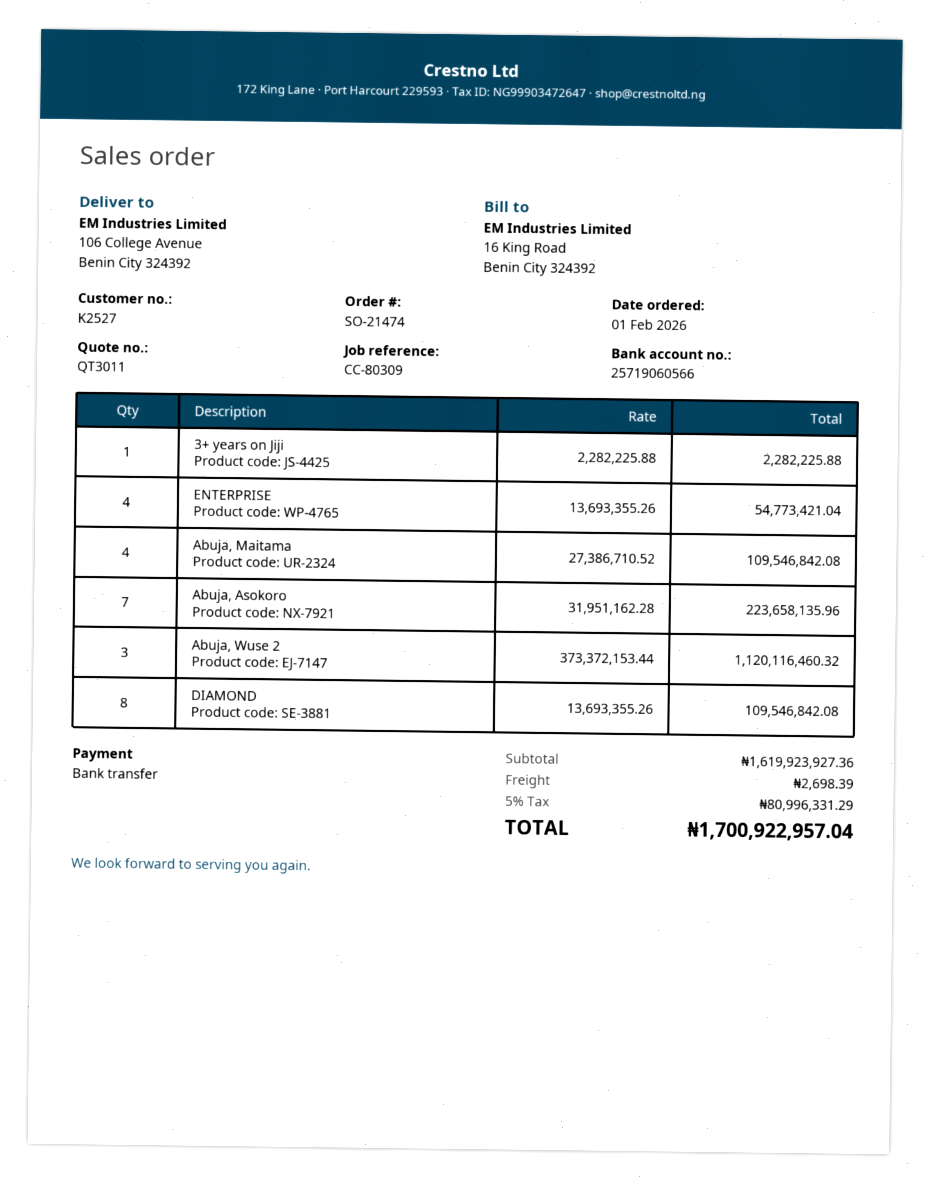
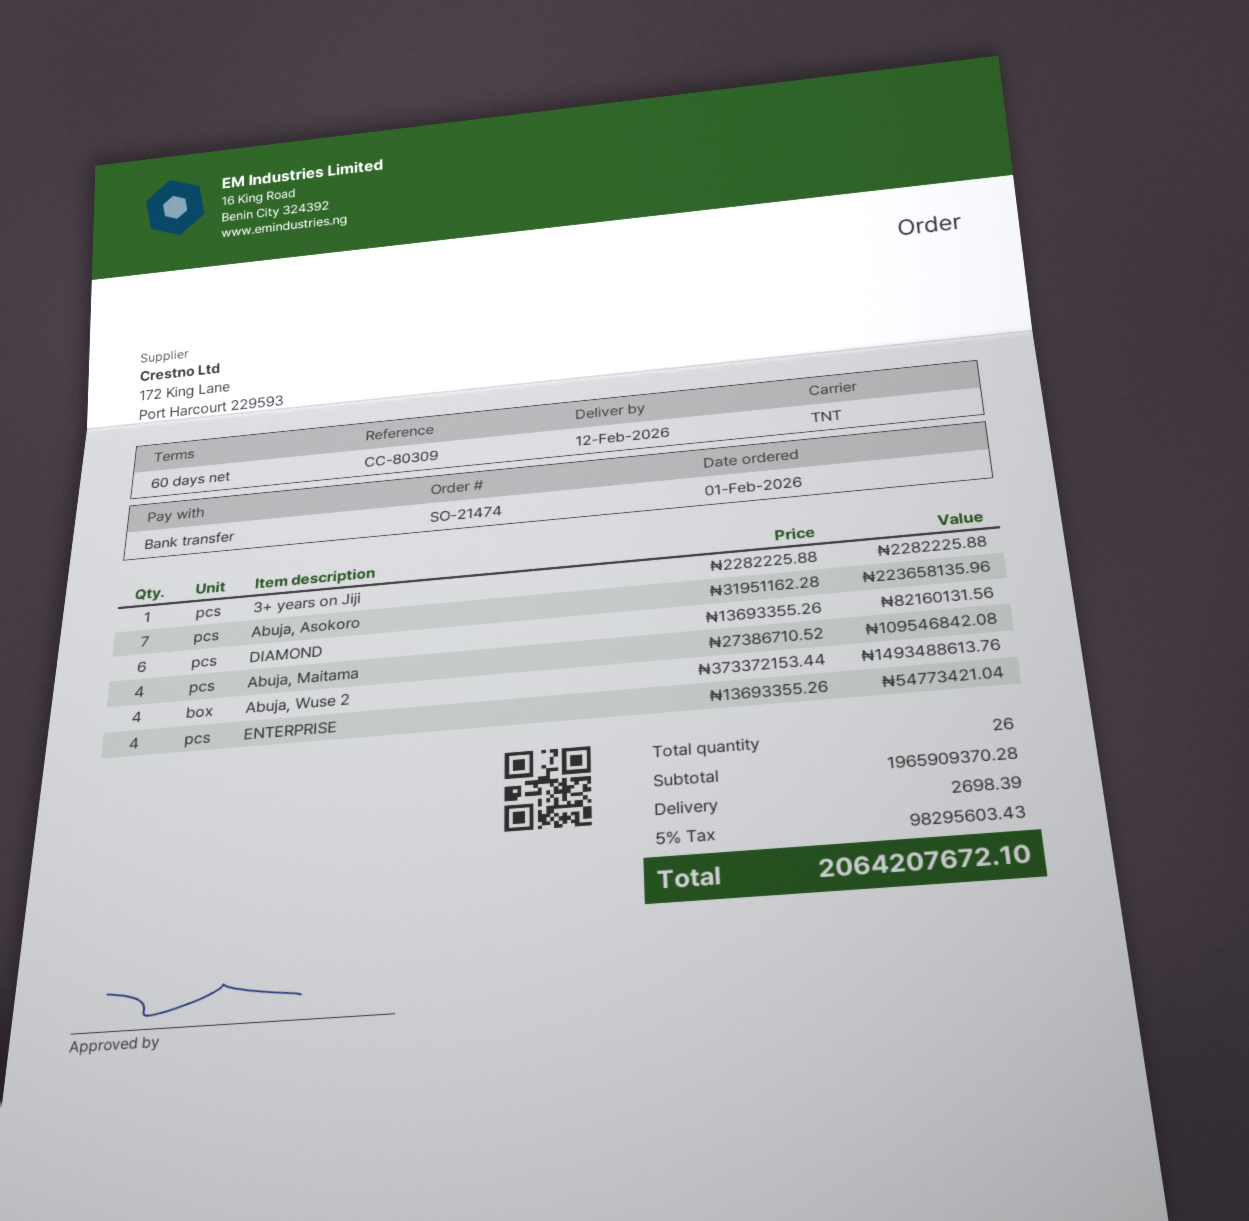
Abuja, Wuse 2: 3 x 373372153.44 = 1120116460.32 -> 4 x 373372153.44 = 1493488613.76
DIAMOND: 8 x 13693355.26 = 109546842.08 -> 6 x 13693355.26 = 82160131.56
subtotal: 1619923927.36 -> 1965909370.28
tax: 5% = 80996331.29 -> 5% = 98295603.43
total: 1700922957.04 -> 2064207672.10

